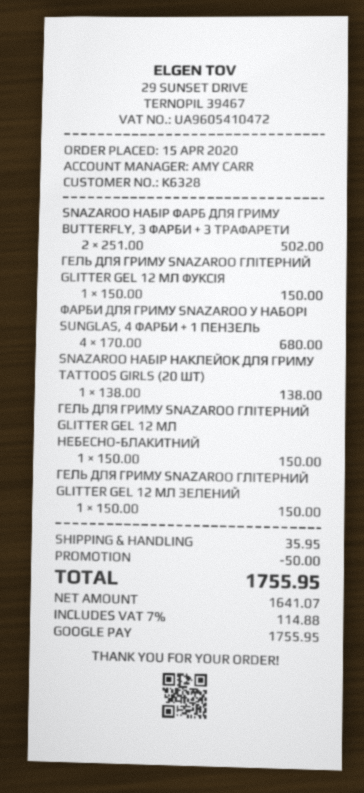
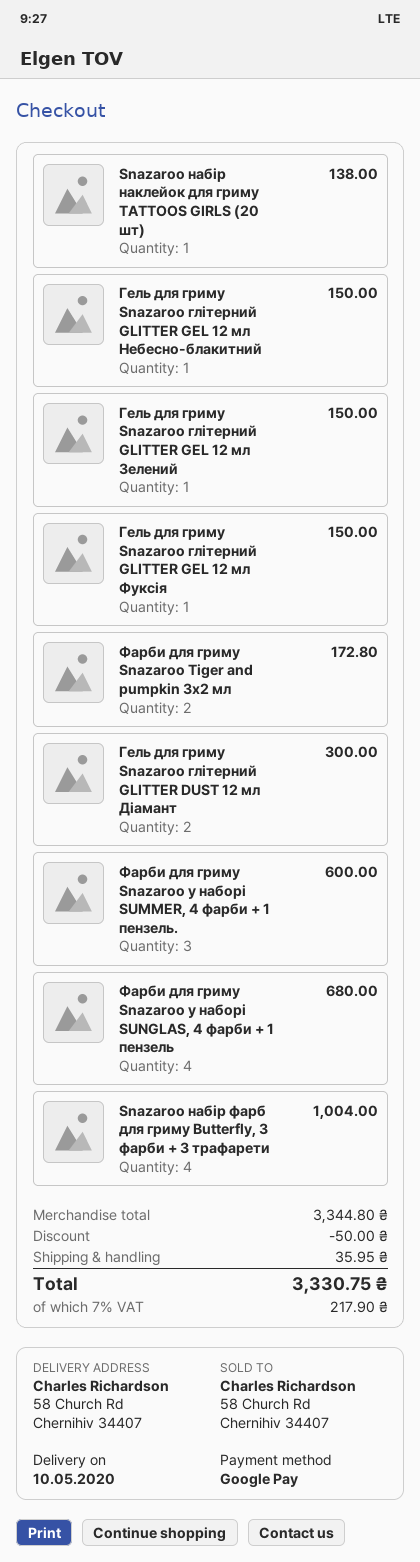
SNAZAROO НАБІР ФАРБ ДЛЯ ГРИМУ BUTTERFLY, 3 ФАРБИ + 3 ТРАФАРЕТИ: 2 for 502.00 -> 4 for 1004.00
Фарби для гриму Snazaroo Tiger and pumpkin 3x2 мл: none -> 2 for 172.80
Гель для гриму Snazaroo глітерний GLITTER DUST 12 мл Діамант: none -> 2 for 300.00
Фарби для гриму Snazaroo у наборі SUMMER, 4 фарби + 1 пензель.: none -> 3 for 600.00
tax: 7% = 114.88 -> 7% = 217.90
total: 1755.95 -> 3330.75

